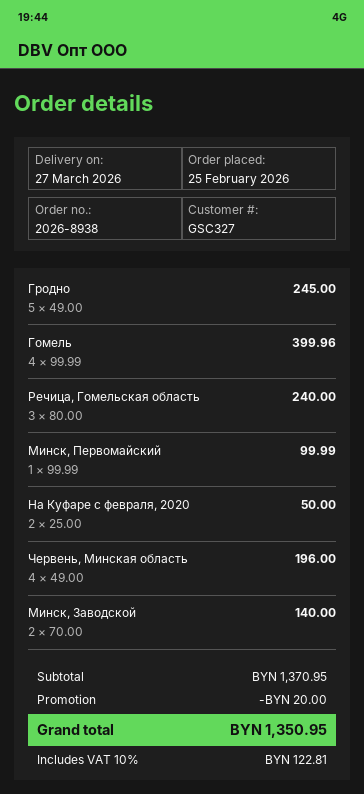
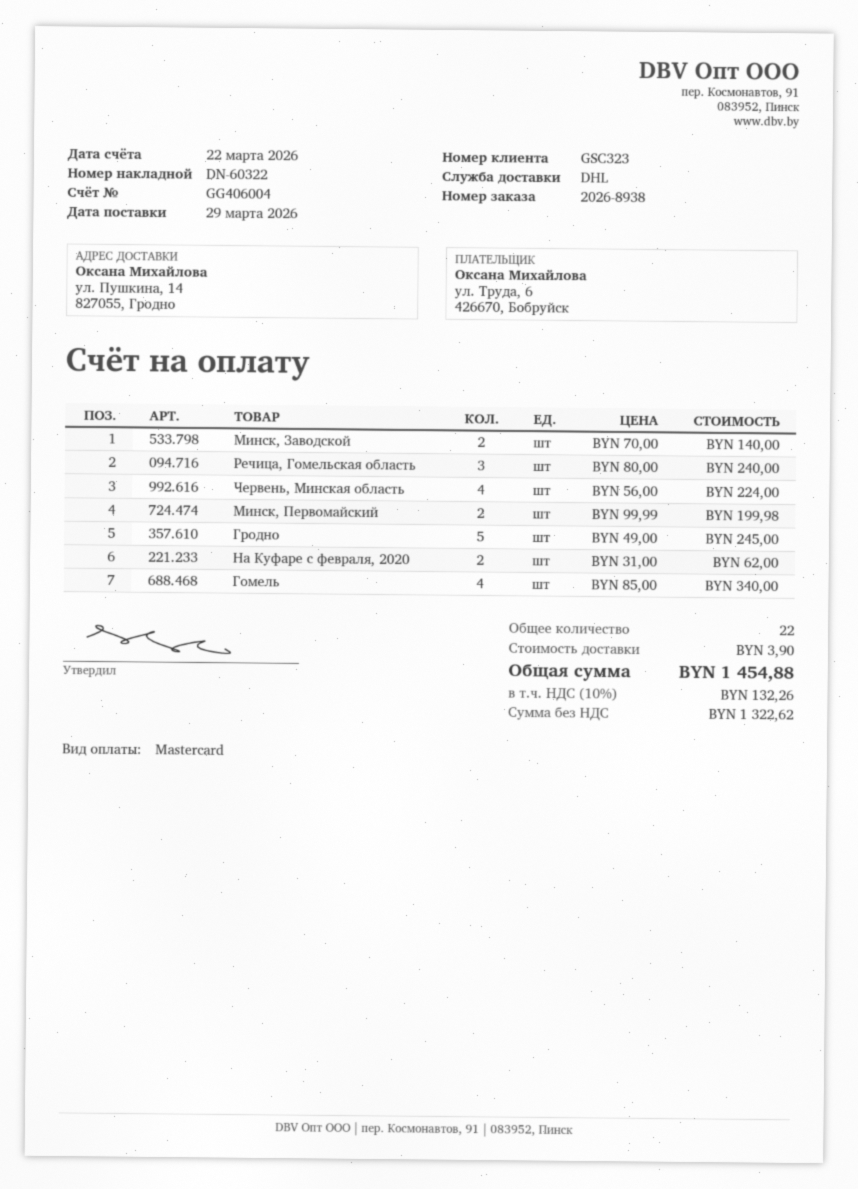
delivery date: 2026-03-27 -> 2026-03-29
customer number: GSC327 -> GSC323
Гомель: 4 x 99.99 = 399.96 -> 4 x 85.00 = 340.00
Минск, Первомайский: 1 x 99.99 = 99.99 -> 2 x 99.99 = 199.98
На Куфаре с февраля, 2020: 2 x 25.00 = 50.00 -> 2 x 31.00 = 62.00
Червень, Минская область: 4 x 49.00 = 196.00 -> 4 x 56.00 = 224.00
discount: 20.00 -> none
shipping: none -> 3.90
tax: 10% = 122.81 -> 10% = 132.26
total: 1350.95 -> 1454.88

